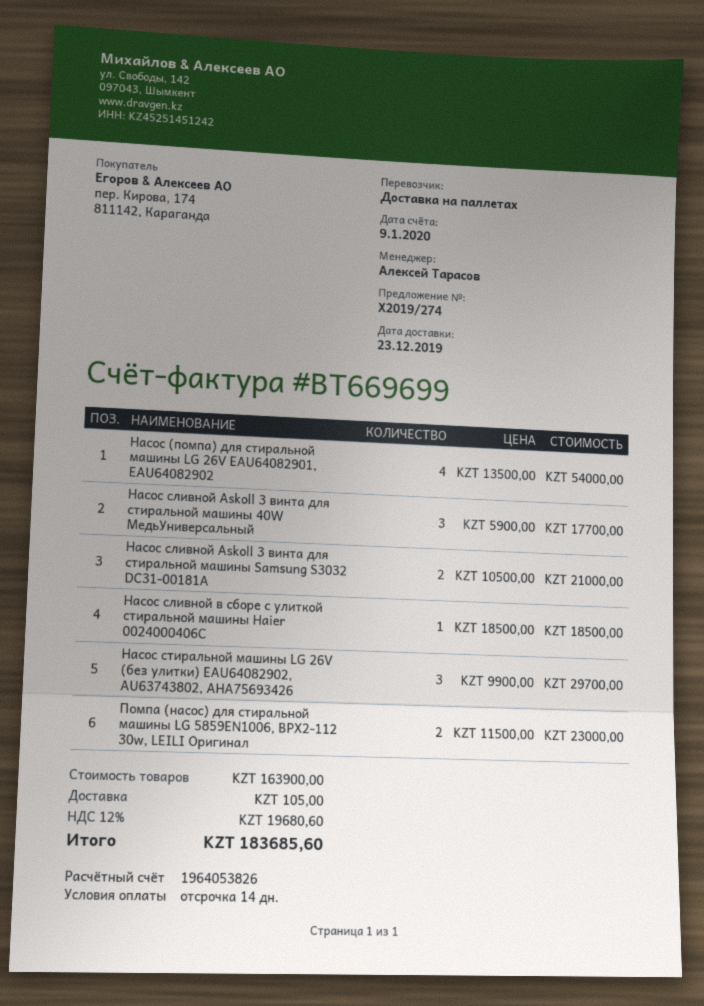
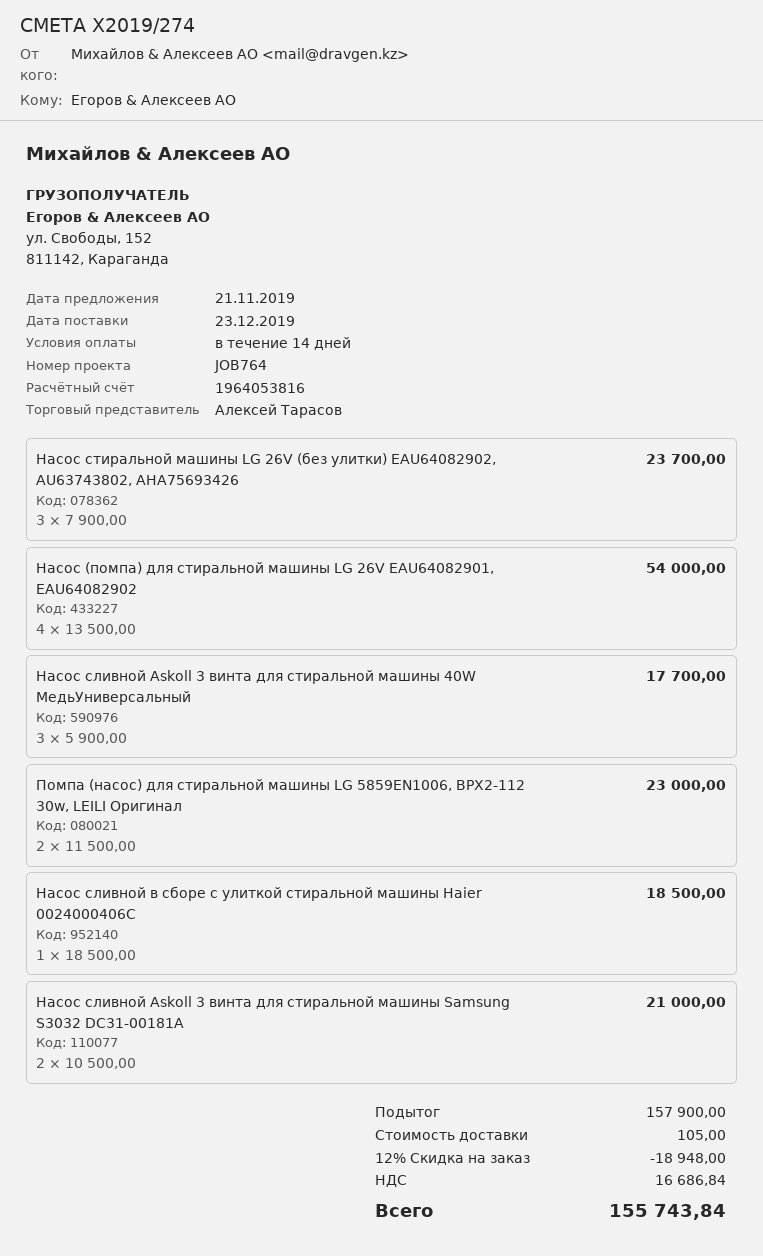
bank account: 1964053826 -> 1964053816
Насос стиральной машины LG 26V (без улитки) EAU64082902, AU63743802, AHA75693426: 3 x 9900.00 = 29700.00 -> 3 x 7900.00 = 23700.00
subtotal: 163900.00 -> 157900.00
discount: none -> 12% = 18948.00
tax: 19680.60 -> 16686.84
total: 183685.60 -> 155743.84

